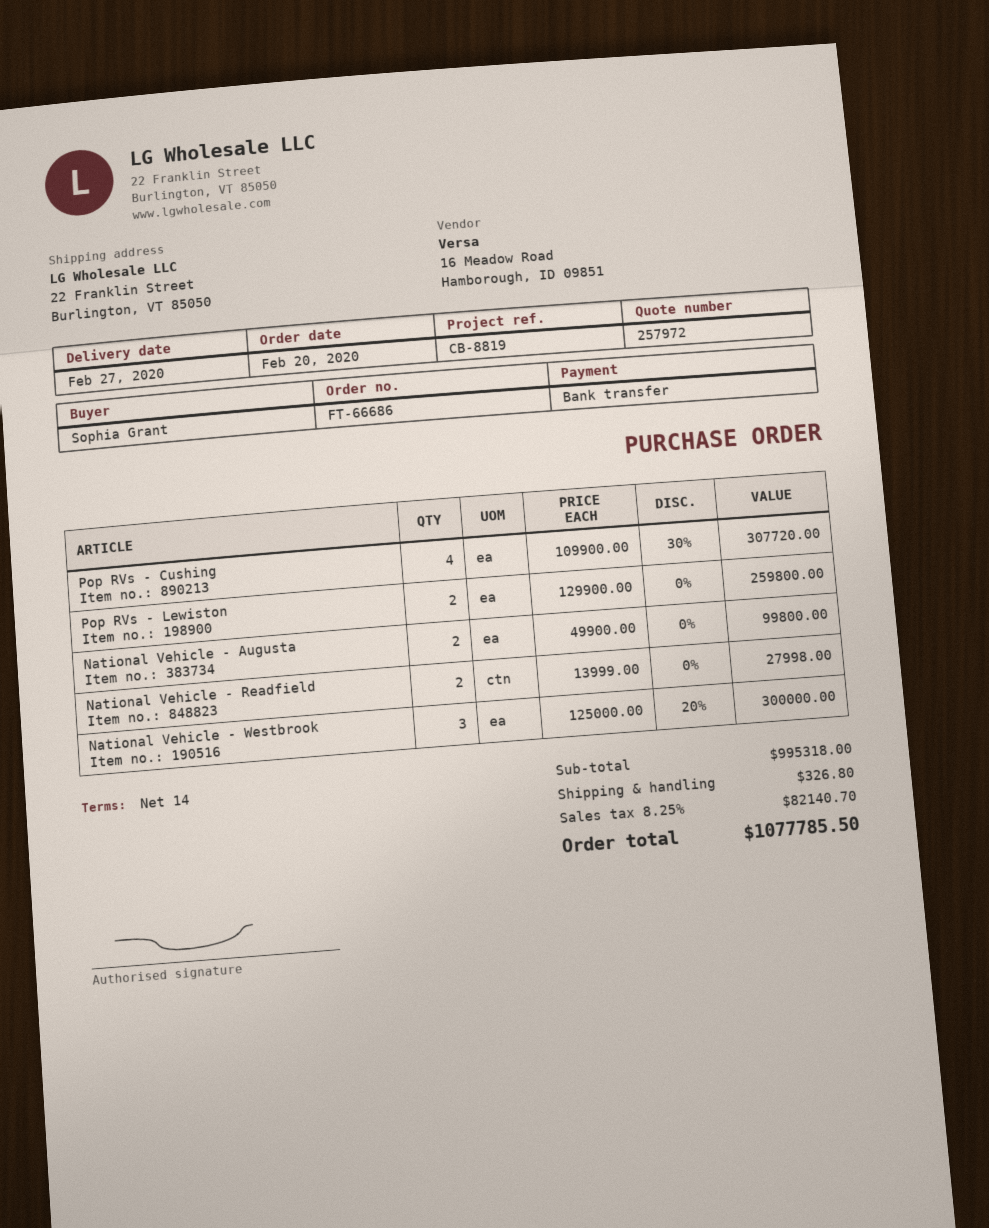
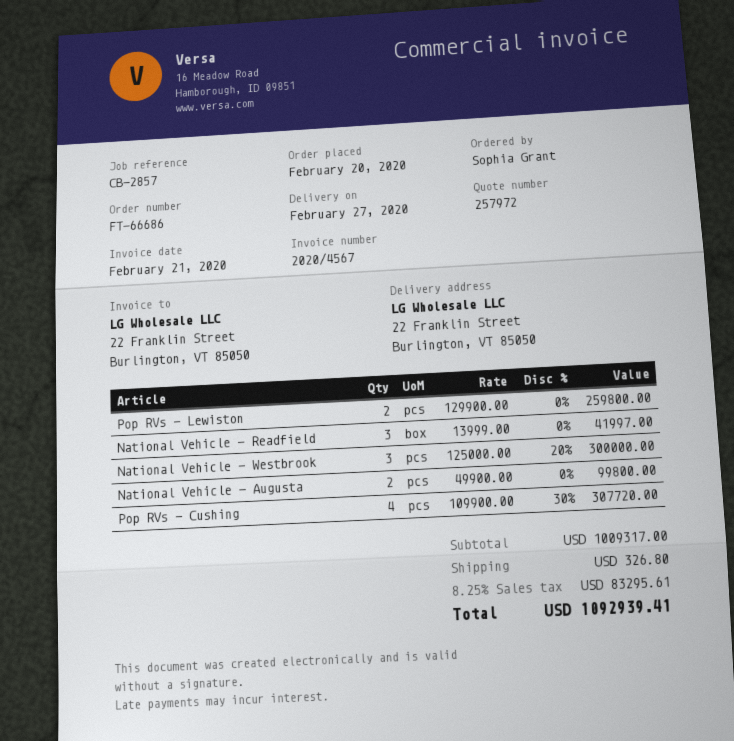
reference: CB-8819 -> CB-2857
National Vehicle - Readfield: 2 x 13999.00 = 27998.00 -> 3 x 13999.00 = 41997.00
subtotal: 995318.00 -> 1009317.00
tax: 8.25% = 82140.70 -> 8.25% = 83295.61
total: 1077785.50 -> 1092939.41

